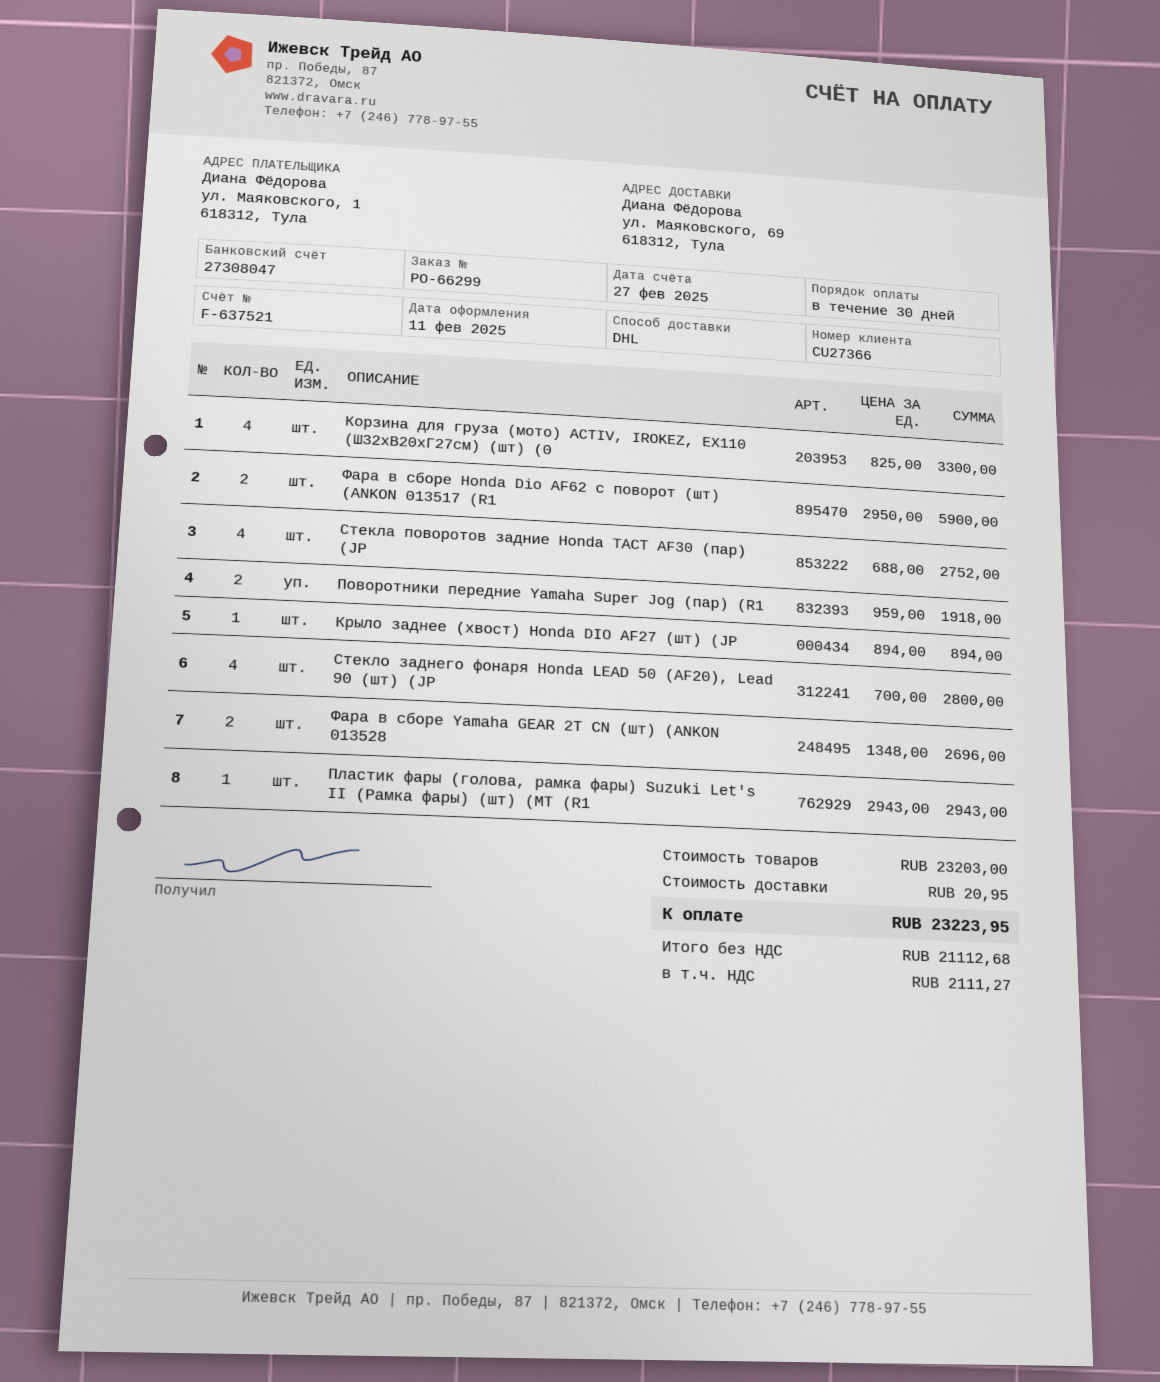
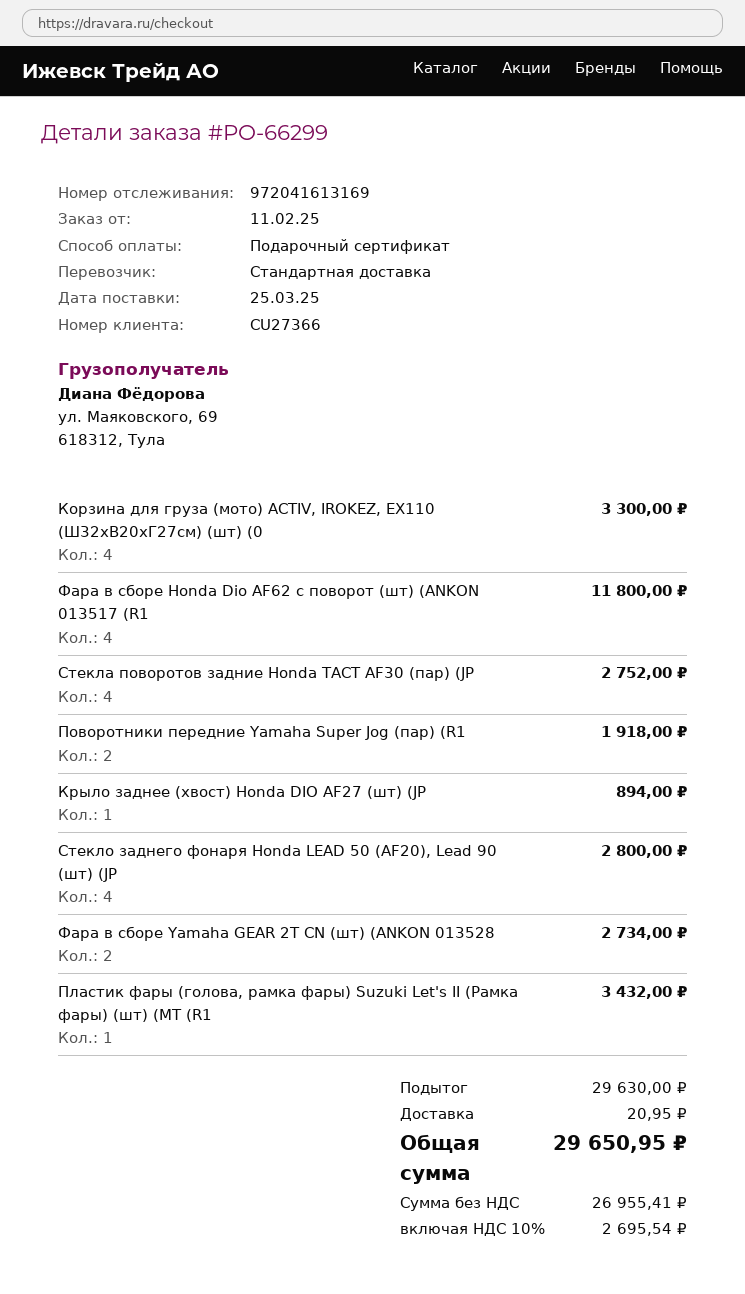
shipping method: DHL -> standard
Фара в сборе Honda Dio AF62 с поворот (шт) (ANKON 013517 (R1: 2 for 5900.00 -> 4 for 11800.00
Фара в сборе Yamaha GEAR 2T CN (шт) (ANKON 013528: 2 for 2696.00 -> 2 for 2734.00
Пластик фары (голова, рамка фары) Suzuki Let's II (Рамка фары) (шт) (MT (R1: 1 for 2943.00 -> 1 for 3432.00
subtotal: 23203.00 -> 29630.00
net: 21112.68 -> 26955.41
tax: 2111.27 -> 2695.54
total: 23223.95 -> 29650.95

